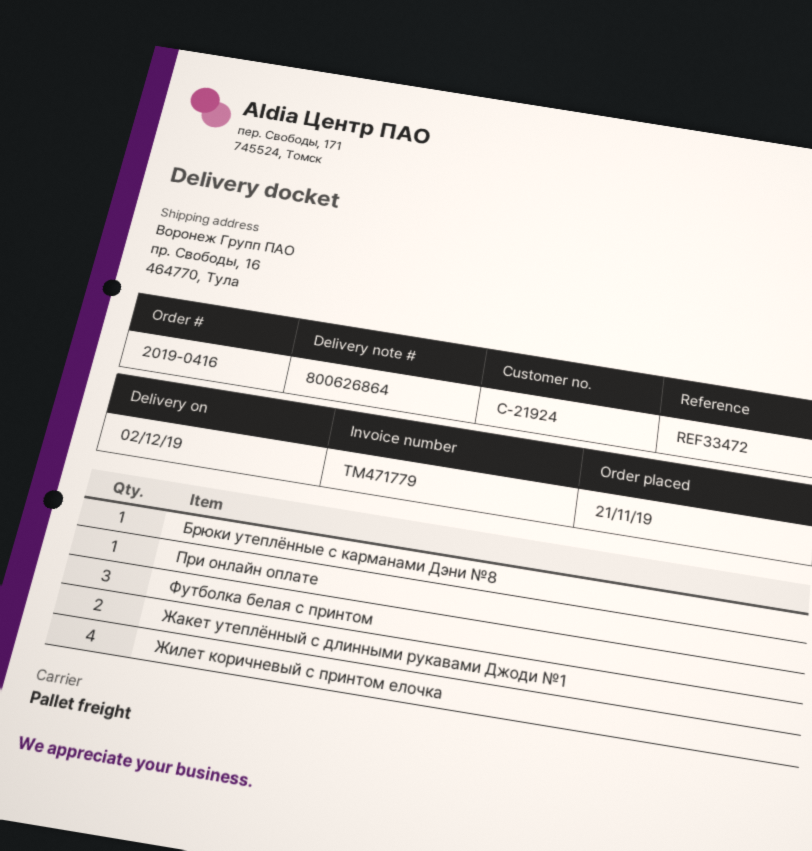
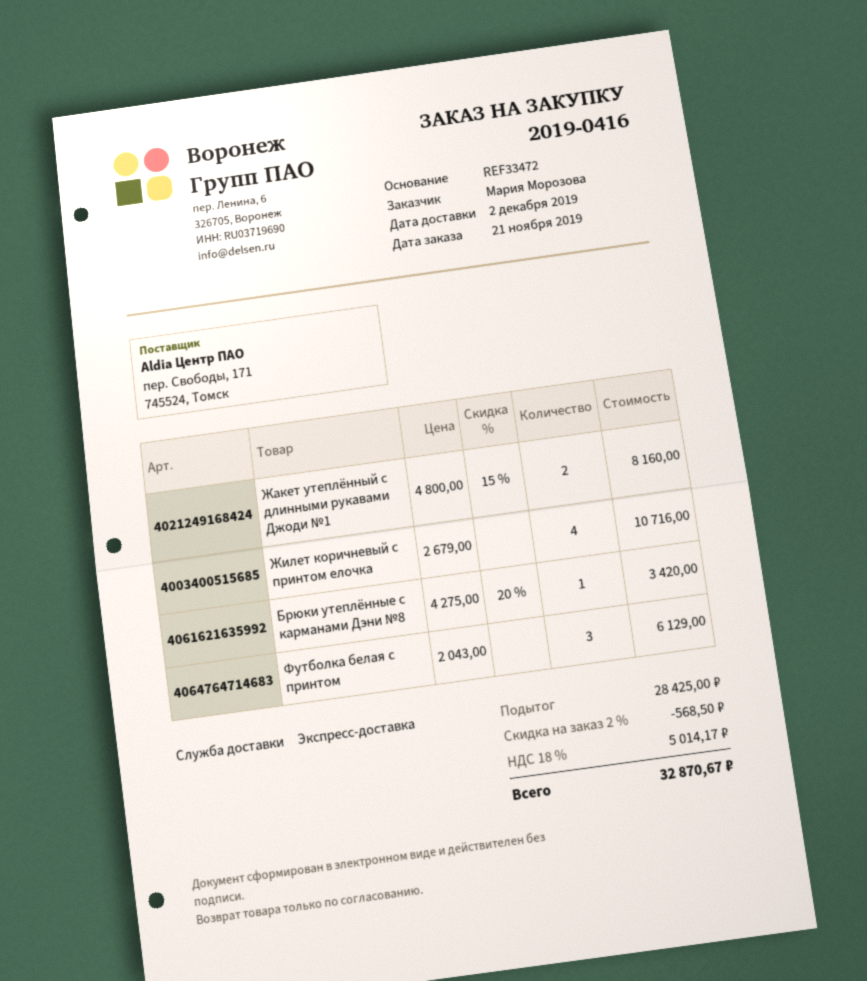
shipping method: pallet freight -> express
При онлайн оплате: 1 -> none

